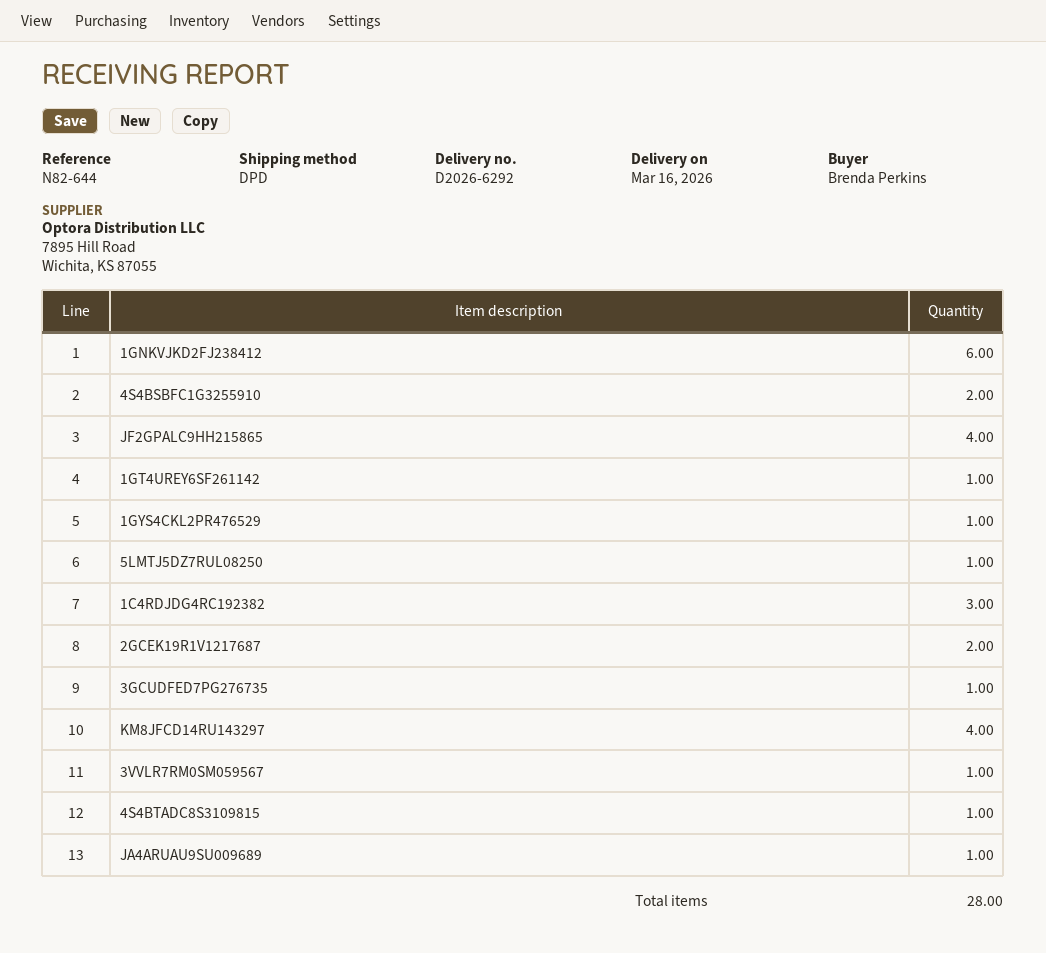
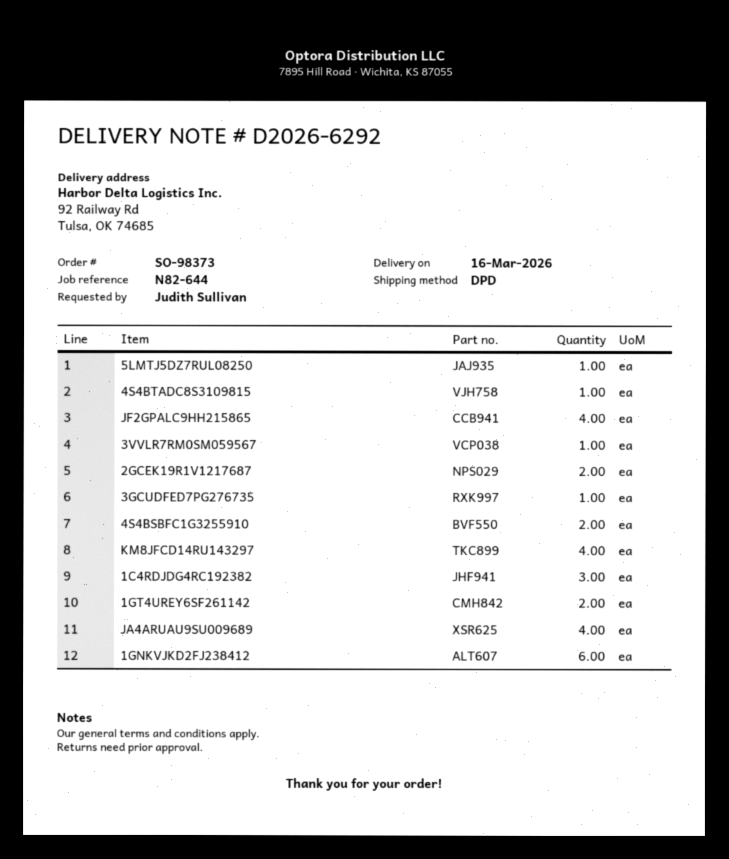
ordered by: Brenda Perkins -> Judith Sullivan
1GT4UREY6SF261142: 1 -> 2
1GYS4CKL2PR476529: 1 -> none
JA4ARUAU9SU009689: 1 -> 4

